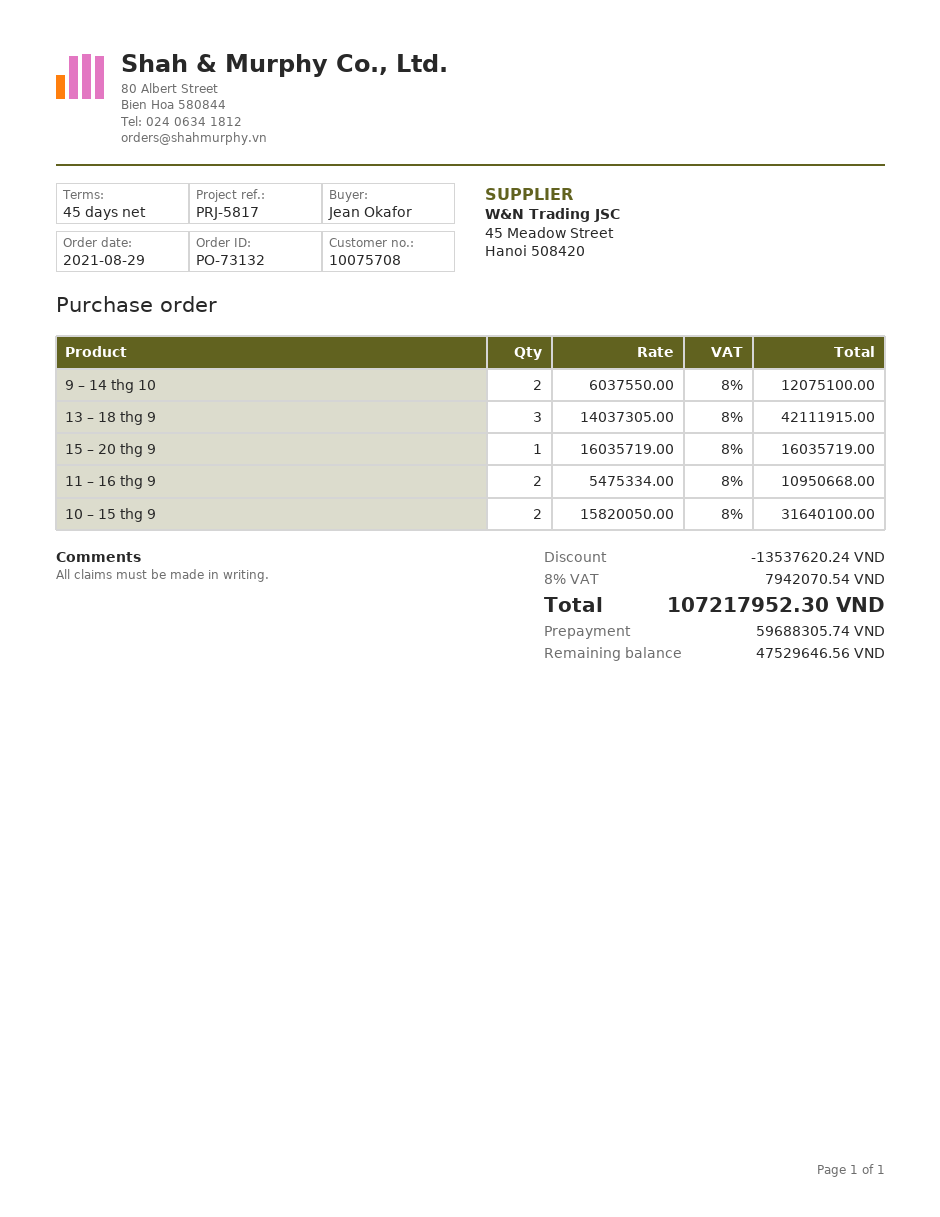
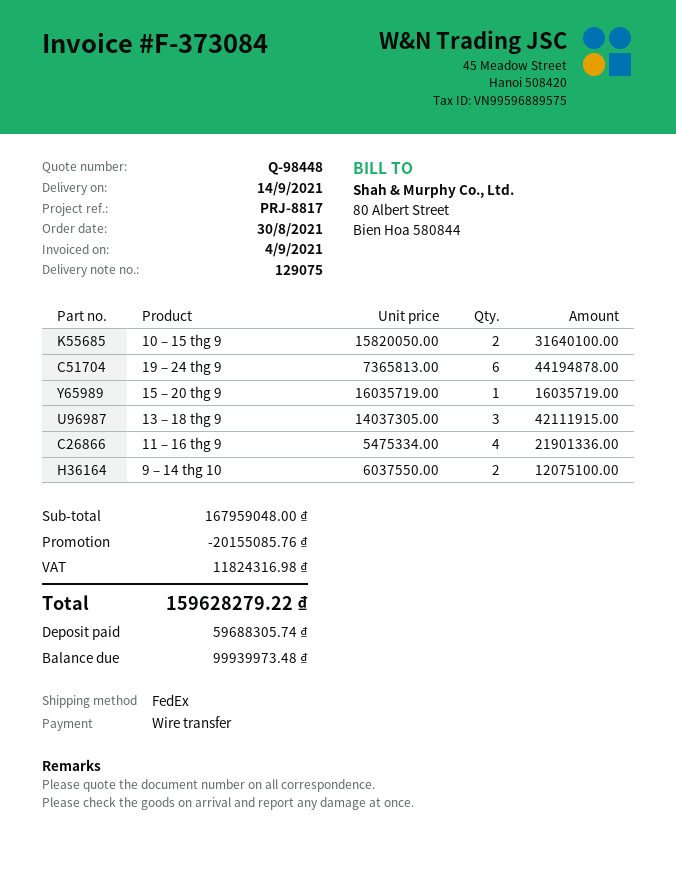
order date: 2021-08-29 -> 2021-08-30
reference: PRJ-5817 -> PRJ-8817
11 – 16 thg 9: 2 x 5475334.00 = 10950668.00 -> 4 x 5475334.00 = 21901336.00
19 – 24 thg 9: none -> 6 x 7365813.00 = 44194878.00
discount: 13537620.24 -> 20155085.76
tax: 7942070.54 -> 11824316.98
total: 107217952.30 -> 159628279.22
balance: 47529646.56 -> 99939973.48

